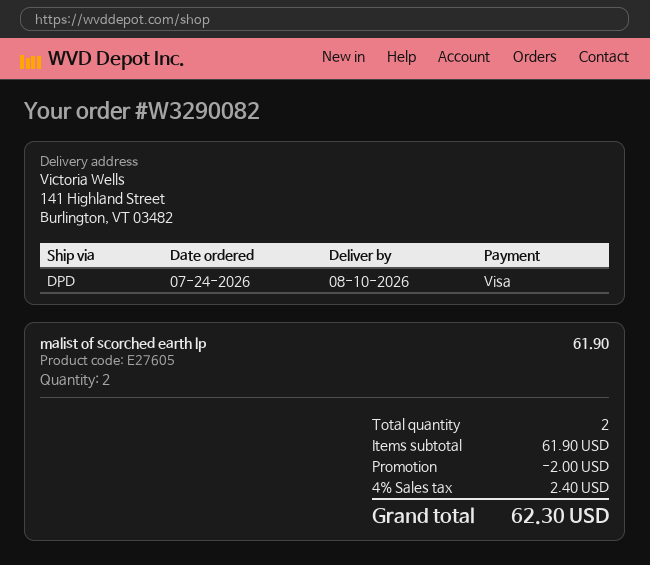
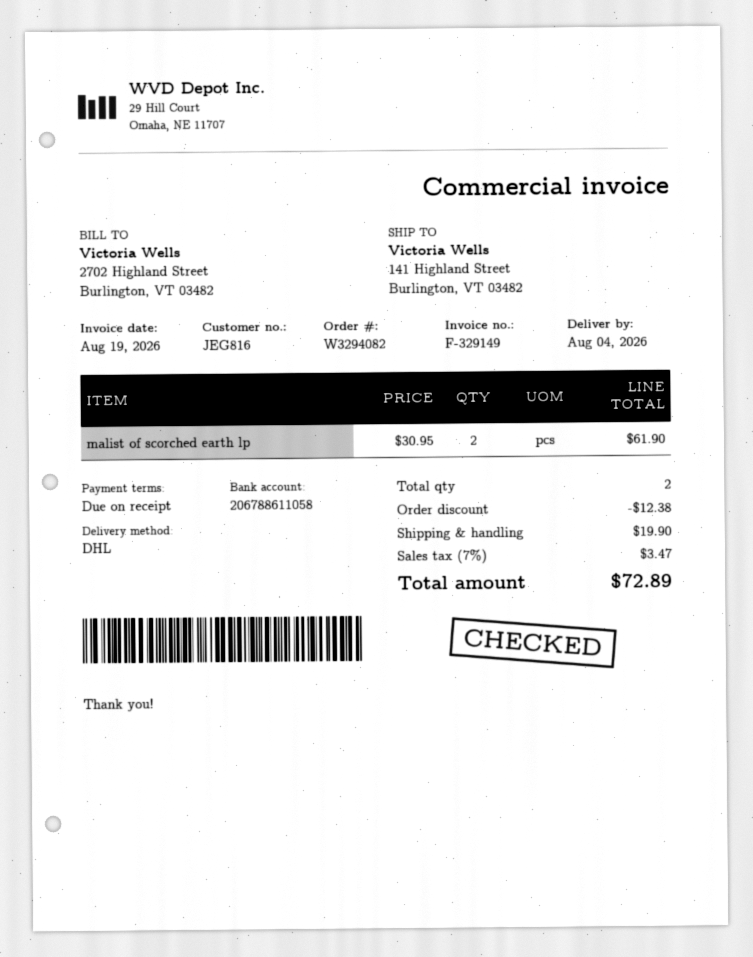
order number: W3290082 -> W3294082
delivery date: 2026-08-10 -> 2026-08-04
shipping method: DPD -> DHL
discount: 2.00 -> 12.38
shipping: none -> 19.90
tax: 4% = 2.40 -> 7% = 3.47
total: 62.30 -> 72.89

